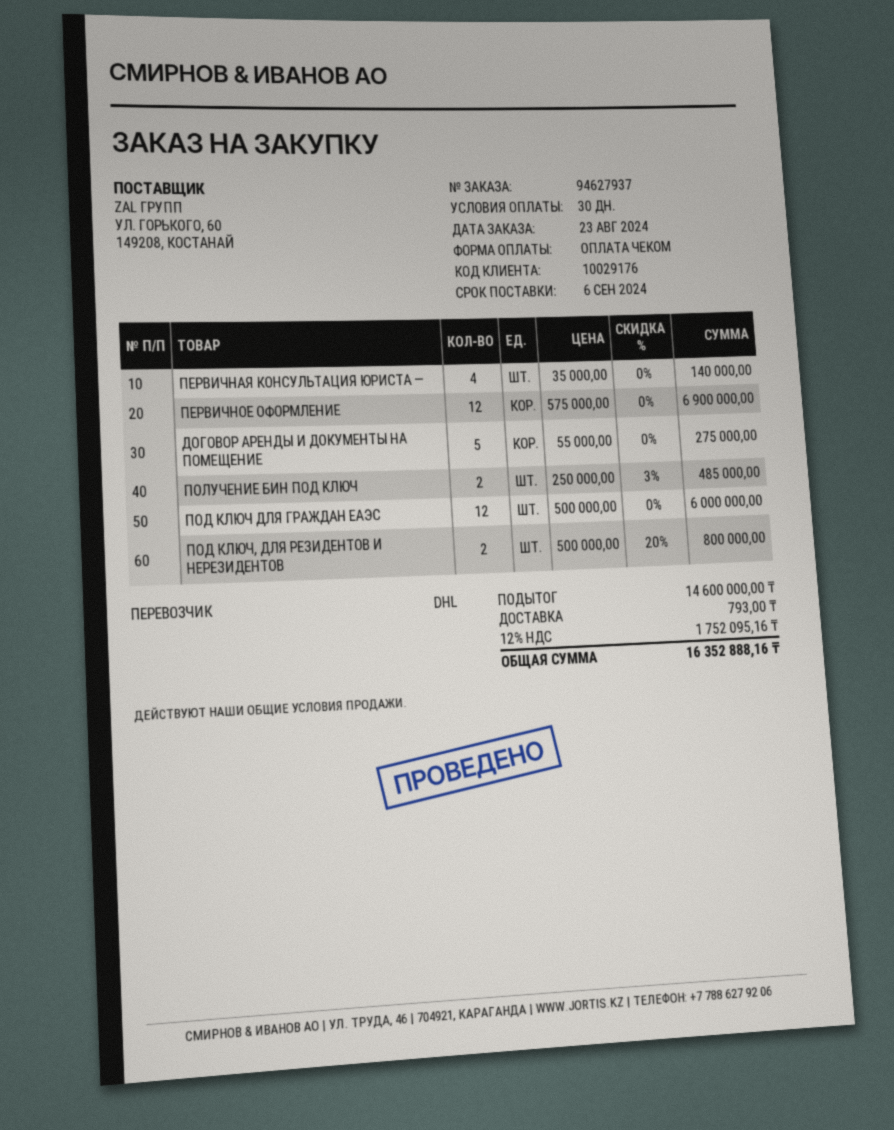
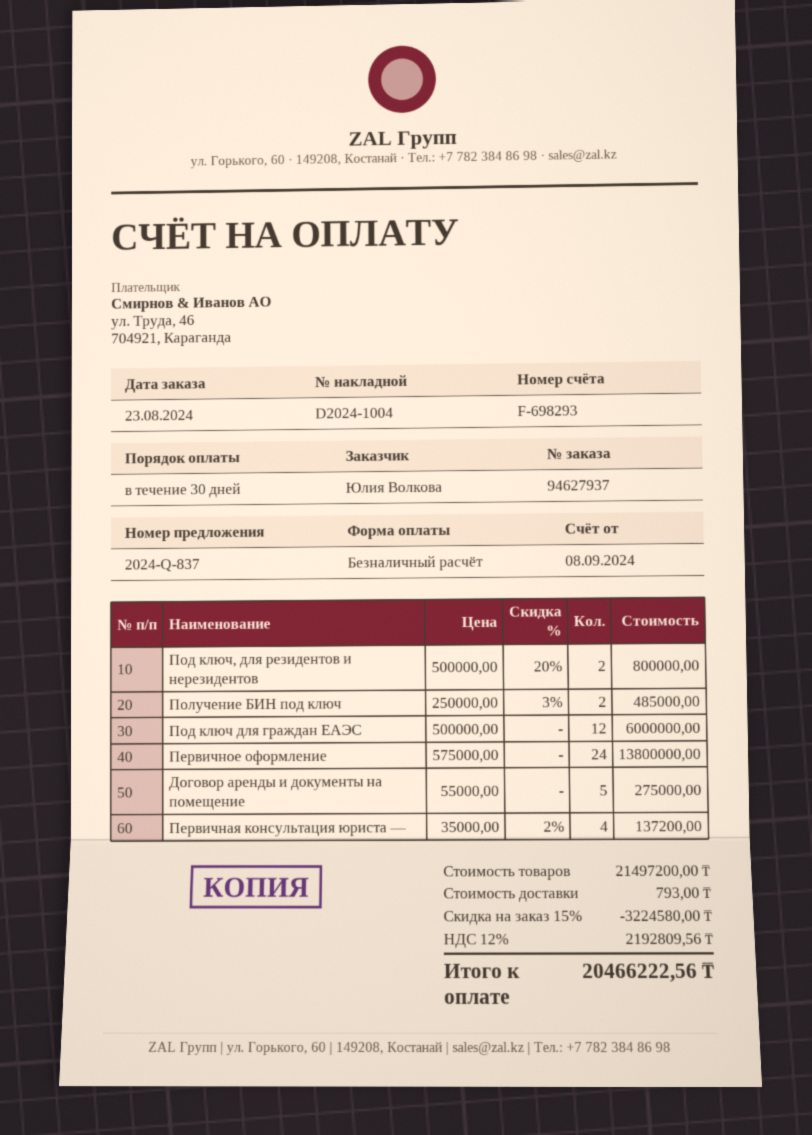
payment method: cheque -> bank transfer
ПЕРВИЧНАЯ КОНСУЛЬТАЦИЯ ЮРИСТА —: 4 x 35000.00 = 140000.00 -> 4 x 35000.00 - 2% = 137200.00
ПЕРВИЧНОЕ ОФОРМЛЕНИЕ: 12 x 575000.00 = 6900000.00 -> 24 x 575000.00 = 13800000.00
subtotal: 14600000.00 -> 21497200.00
discount: none -> 15% = 3224580.00
tax: 12% = 1752095.16 -> 12% = 2192809.56
total: 16352888.16 -> 20466222.56

